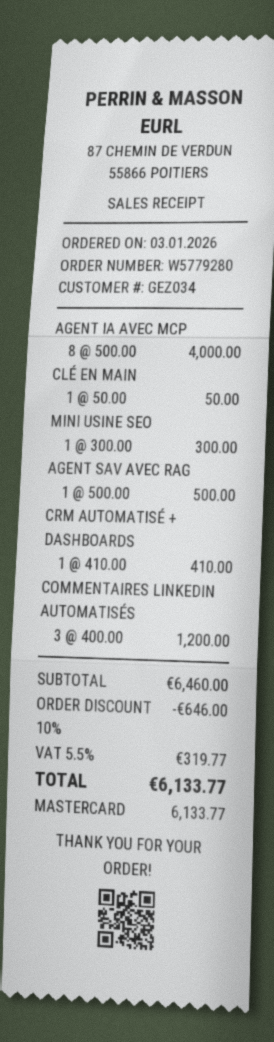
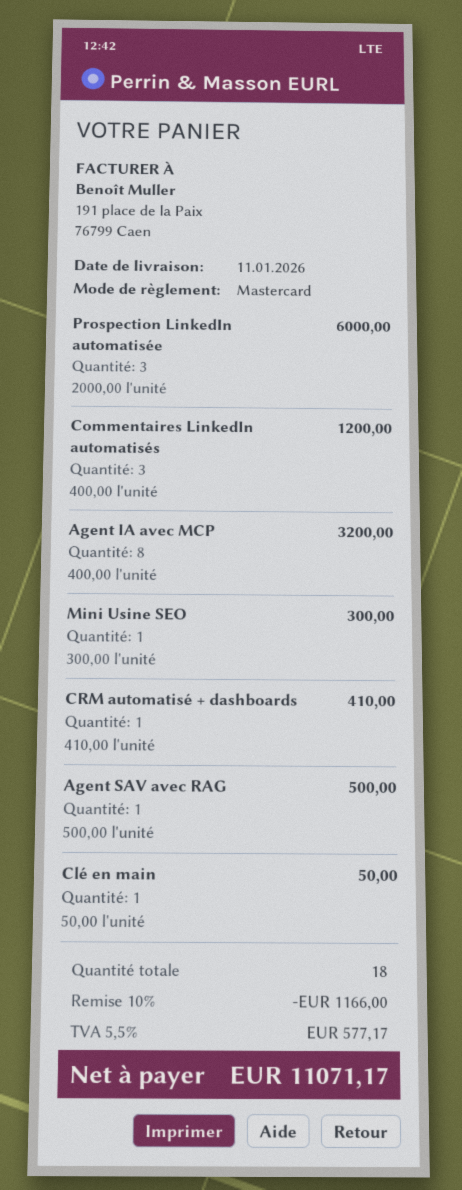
AGENT IA AVEC MCP: 8 x 500.00 = 4000.00 -> 8 x 400.00 = 3200.00
Prospection LinkedIn automatisée: none -> 3 x 2000.00 = 6000.00
discount: 10% = 646.00 -> 10% = 1166.00
tax: 5.5% = 319.77 -> 5.5% = 577.17
total: 6133.77 -> 11071.17

